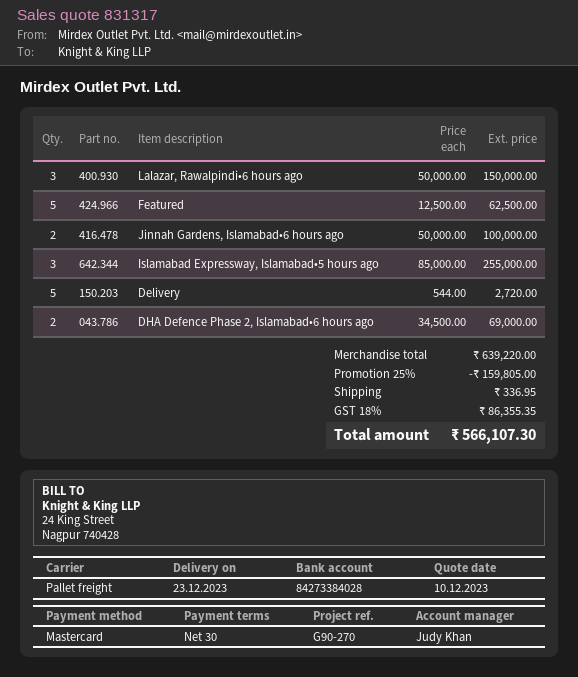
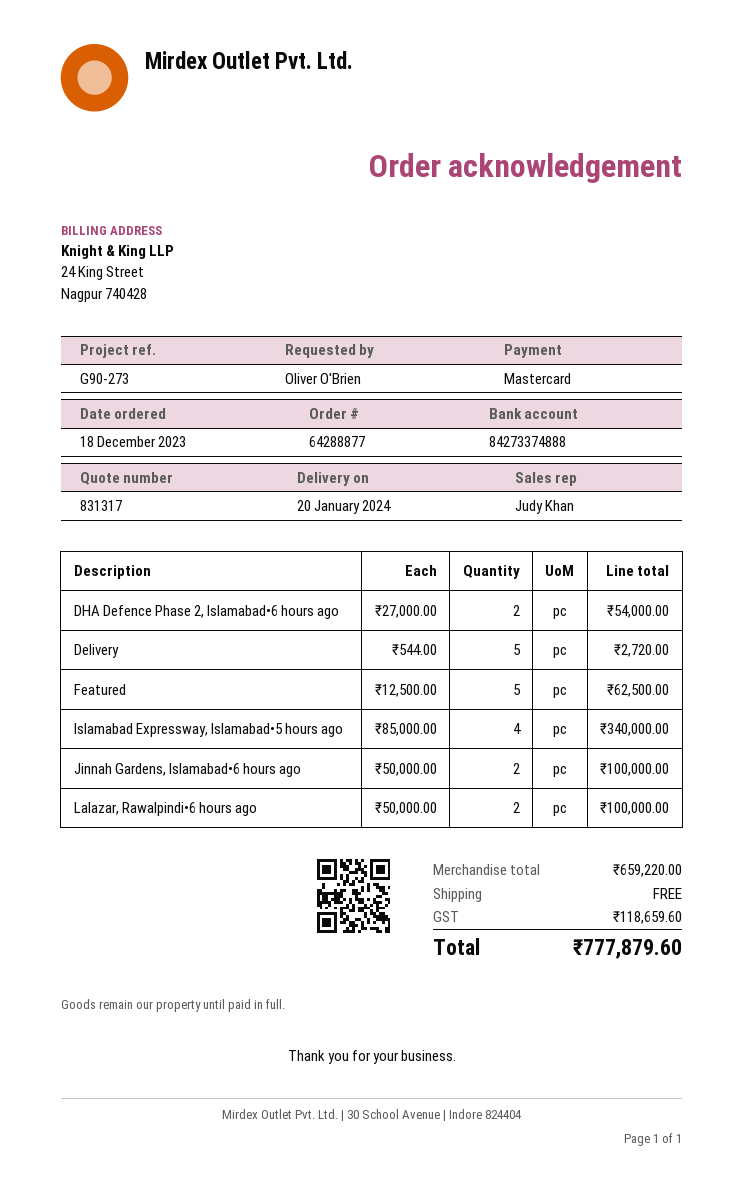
delivery date: 2023-12-23 -> 2024-01-20
reference: G90-270 -> G90-273
bank account: 84273384028 -> 84273374888
Lalazar, Rawalpindi•6 hours ago: 3 x 50000.00 = 150000.00 -> 2 x 50000.00 = 100000.00
Islamabad Expressway, Islamabad•5 hours ago: 3 x 85000.00 = 255000.00 -> 4 x 85000.00 = 340000.00
DHA Defence Phase 2, Islamabad•6 hours ago: 2 x 34500.00 = 69000.00 -> 2 x 27000.00 = 54000.00
subtotal: 639220.00 -> 659220.00
discount: 25% = 159805.00 -> none
shipping: 336.95 -> 0.00
tax: 86355.35 -> 118659.60
total: 566107.30 -> 777879.60

